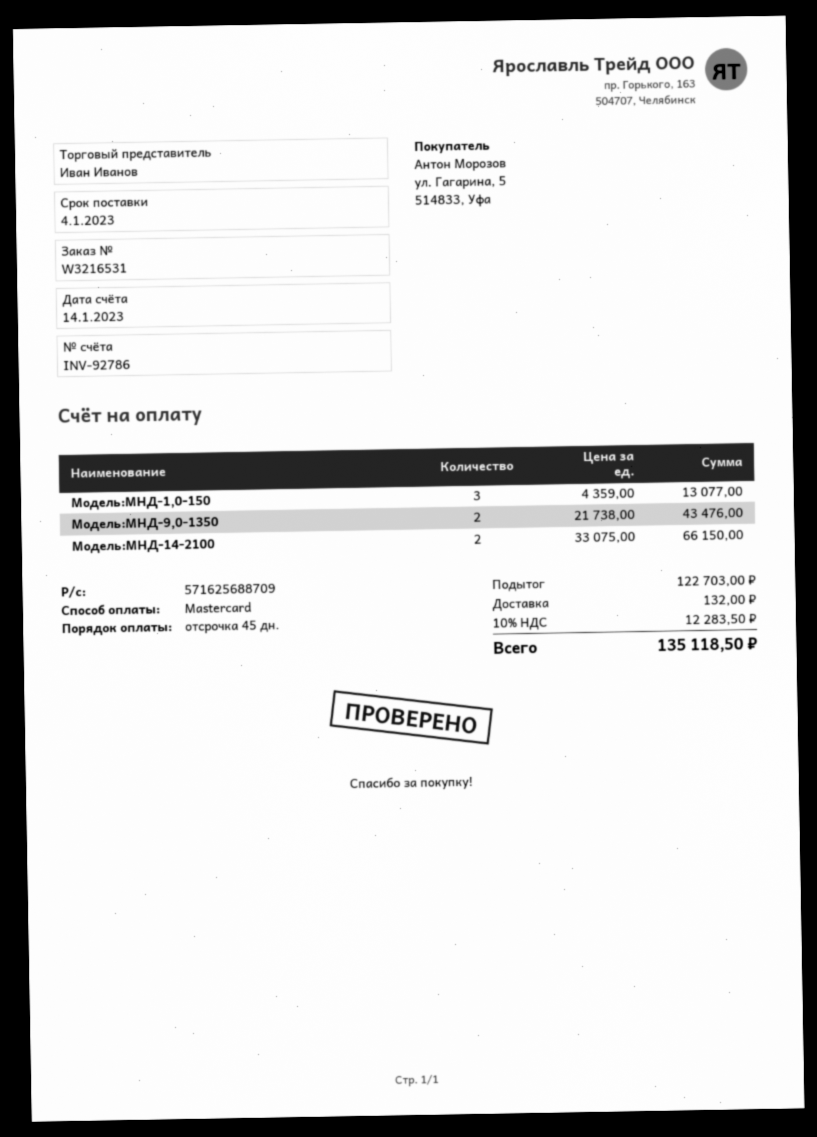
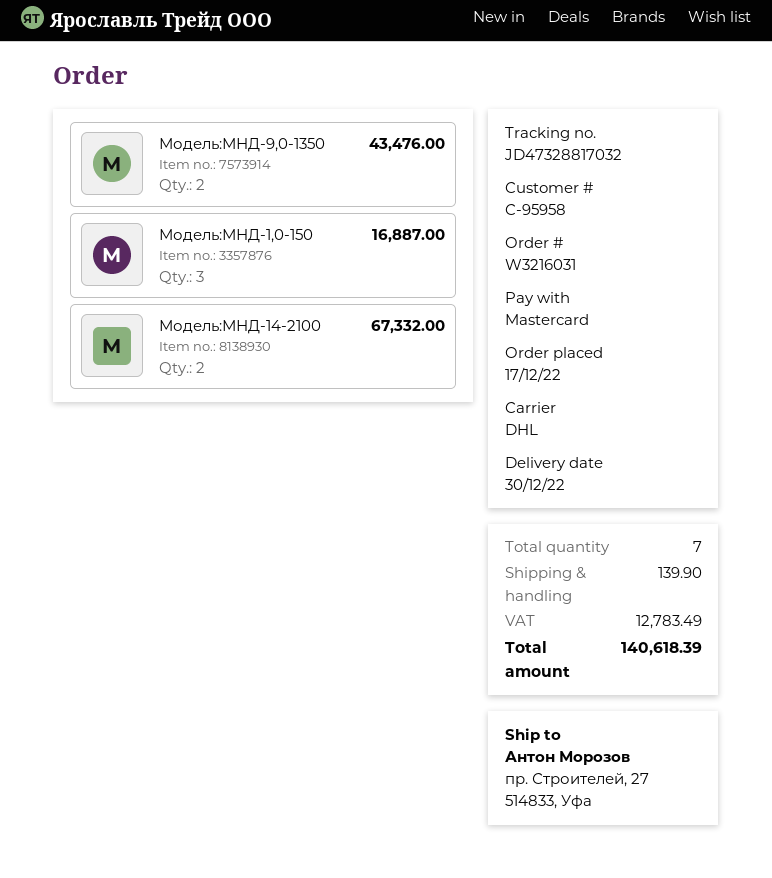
order number: W3216531 -> W3216031
delivery date: 2023-01-04 -> 2022-12-30
Модель:МНД-1,0-150: 3 for 13077.00 -> 3 for 16887.00
Модель:МНД-14-2100: 2 for 66150.00 -> 2 for 67332.00
shipping: 132.00 -> 139.90
tax: 12283.50 -> 12783.49
total: 135118.50 -> 140618.39

